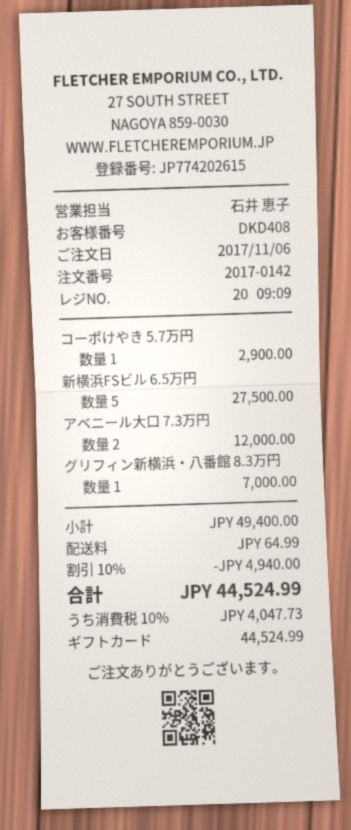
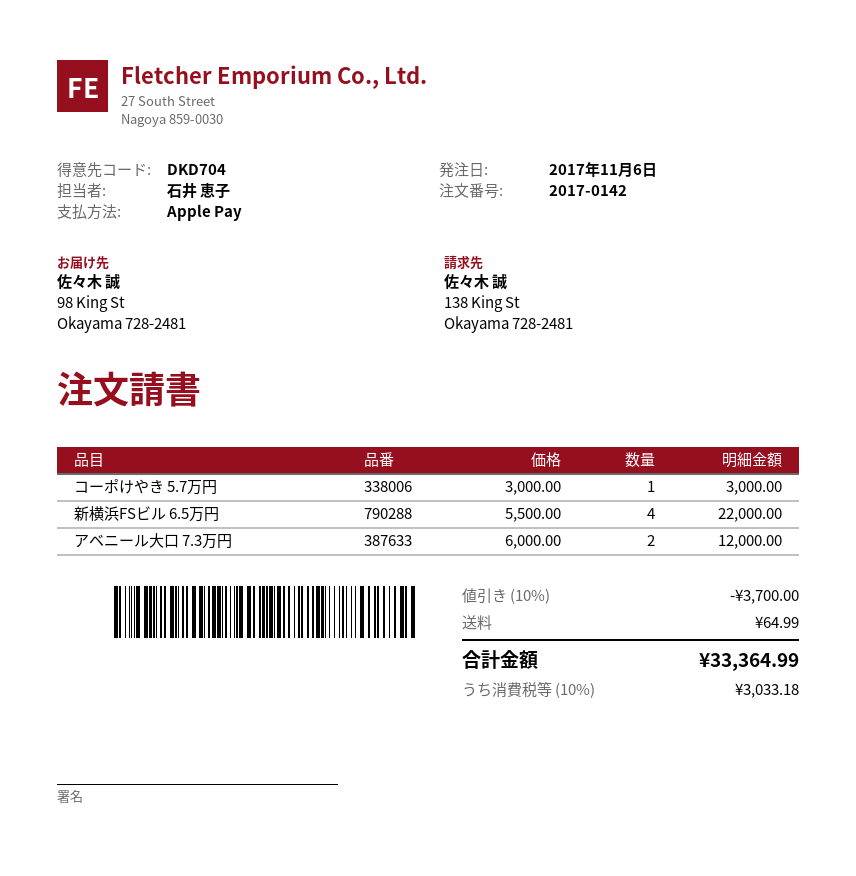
customer number: DKD408 -> DKD704
payment method: gift card -> Apple Pay
コーポけやき 5.7万円: 1 for 2900.00 -> 1 for 3000.00
新横浜FSビル 6.5万円: 5 for 27500.00 -> 4 for 22000.00
グリフィン新横浜・八番館 8.3万円: 1 for 7000.00 -> none
discount: 10% = 4940.00 -> 10% = 3700.00
tax: 10% = 4047.73 -> 10% = 3033.18
total: 44524.99 -> 33364.99

